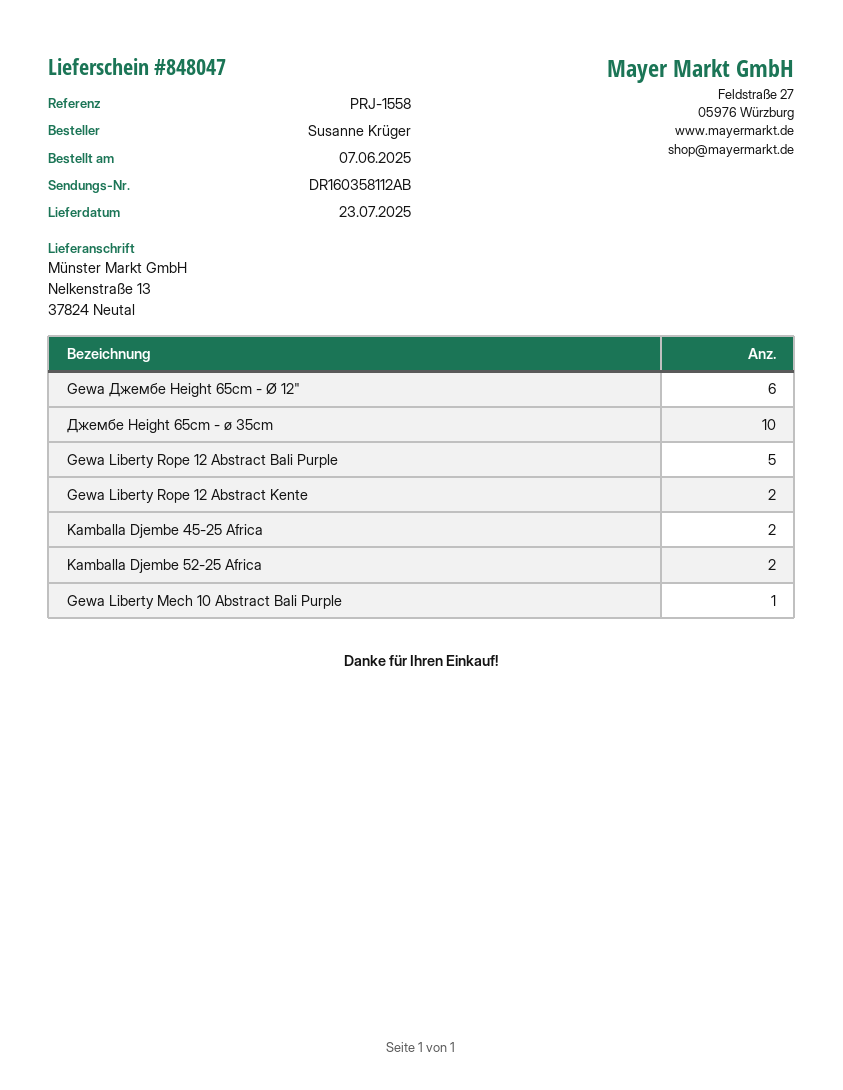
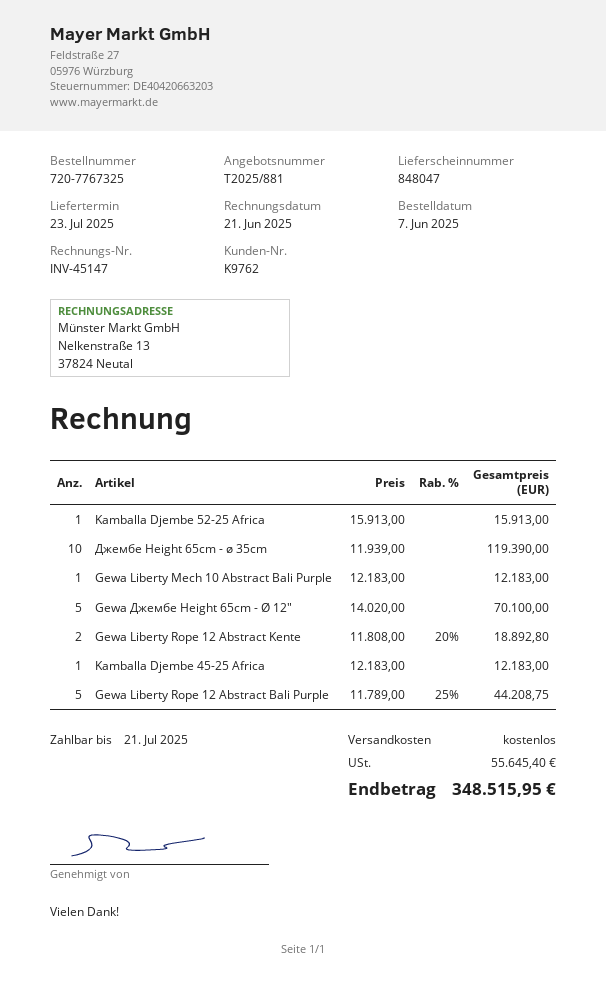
Gewa Джембе Height 65cm - Ø 12": 6 -> 5
Kamballa Djembe 45-25 Africa: 2 -> 1
Kamballa Djembe 52-25 Africa: 2 -> 1

